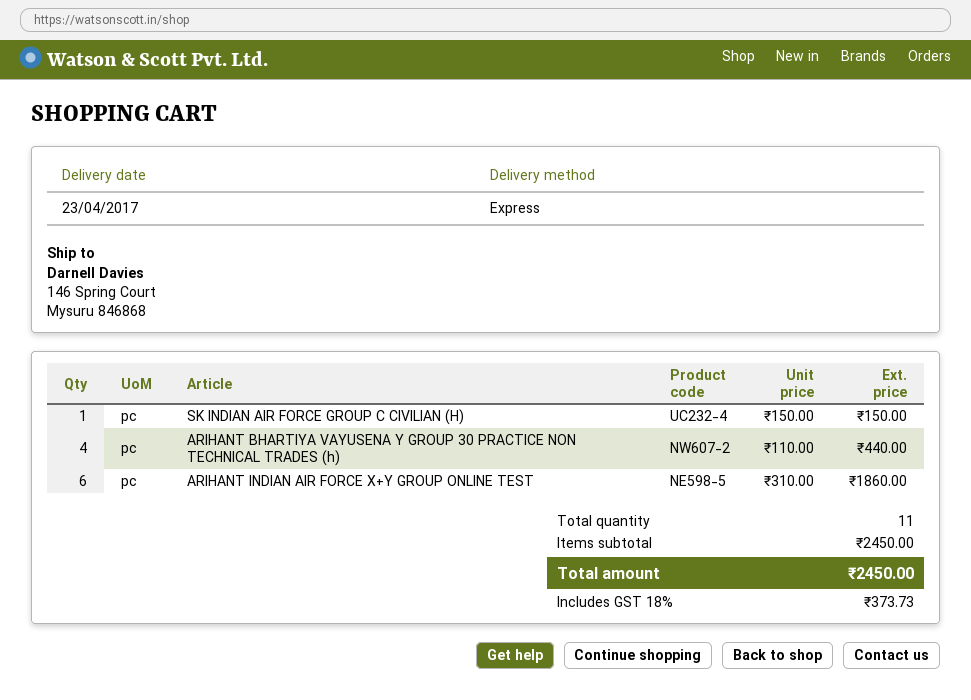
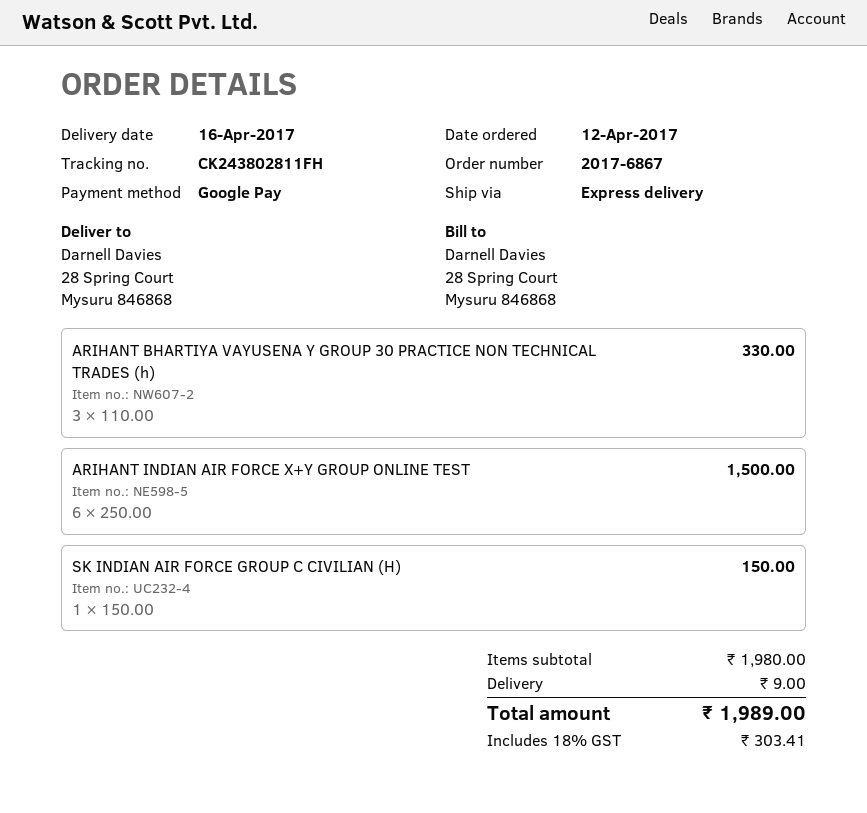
delivery date: 2017-04-23 -> 2017-04-16
ship to: 146 Spring Court, Mysuru 846868 -> 28 Spring Court, Mysuru 846868
ARIHANT BHARTIYA VAYUSENA Y GROUP 30 PRACTICE NON TECHNICAL TRADES (h): 4 x 110.00 = 440.00 -> 3 x 110.00 = 330.00
ARIHANT INDIAN AIR FORCE X+Y GROUP ONLINE TEST: 6 x 310.00 = 1860.00 -> 6 x 250.00 = 1500.00
subtotal: 2450.00 -> 1980.00
shipping: none -> 9.00
tax: 18% = 373.73 -> 18% = 303.41
total: 2450.00 -> 1989.00

